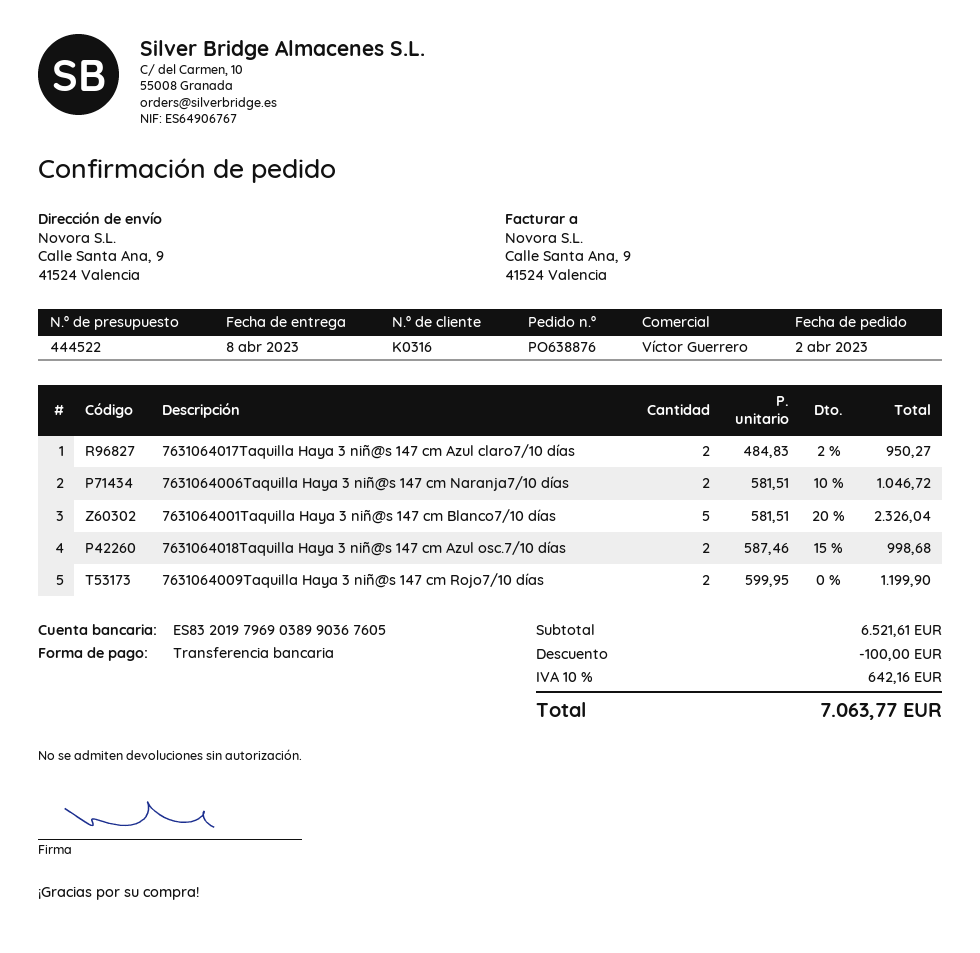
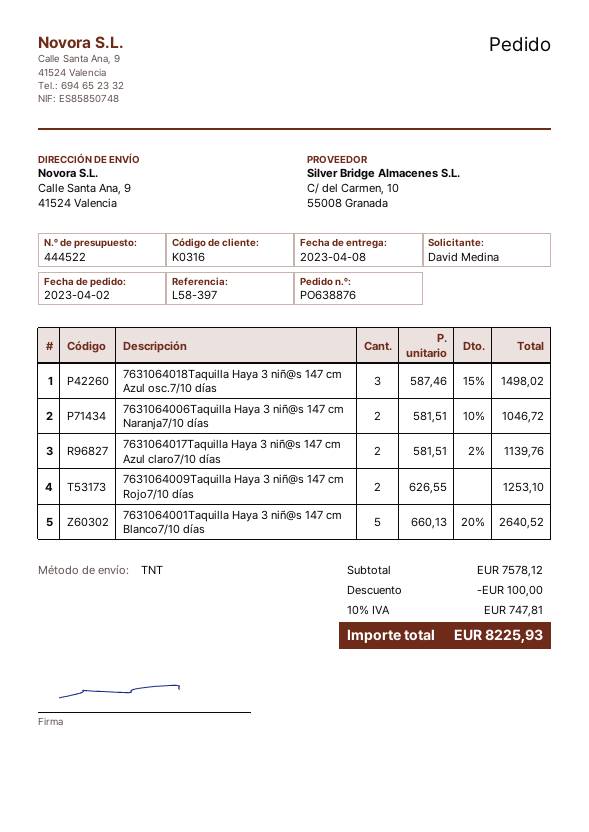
7631064017Taquilla Haya 3 niñ@s 147 cm Azul claro7/10 días: 2 x 484.83 - 2% = 950.27 -> 2 x 581.51 - 2% = 1139.76
7631064001Taquilla Haya 3 niñ@s 147 cm Blanco7/10 días: 5 x 581.51 - 20% = 2326.04 -> 5 x 660.13 - 20% = 2640.52
7631064018Taquilla Haya 3 niñ@s 147 cm Azul osc.7/10 días: 2 x 587.46 - 15% = 998.68 -> 3 x 587.46 - 15% = 1498.02
7631064009Taquilla Haya 3 niñ@s 147 cm Rojo7/10 días: 2 x 599.95 = 1199.90 -> 2 x 626.55 = 1253.10
subtotal: 6521.61 -> 7578.12
tax: 10% = 642.16 -> 10% = 747.81
total: 7063.77 -> 8225.93

